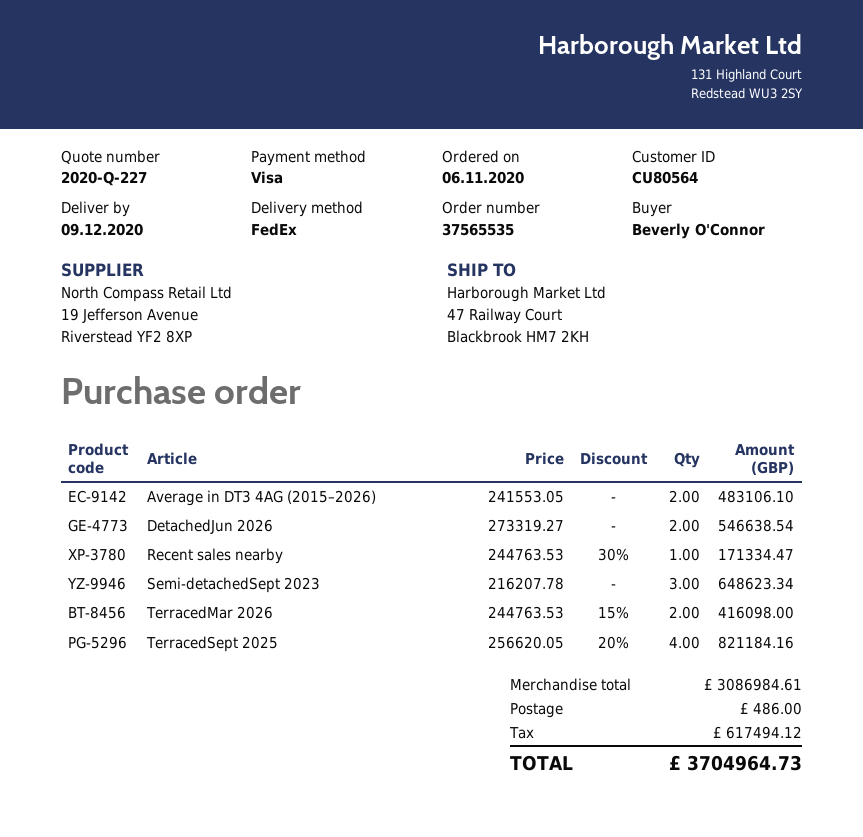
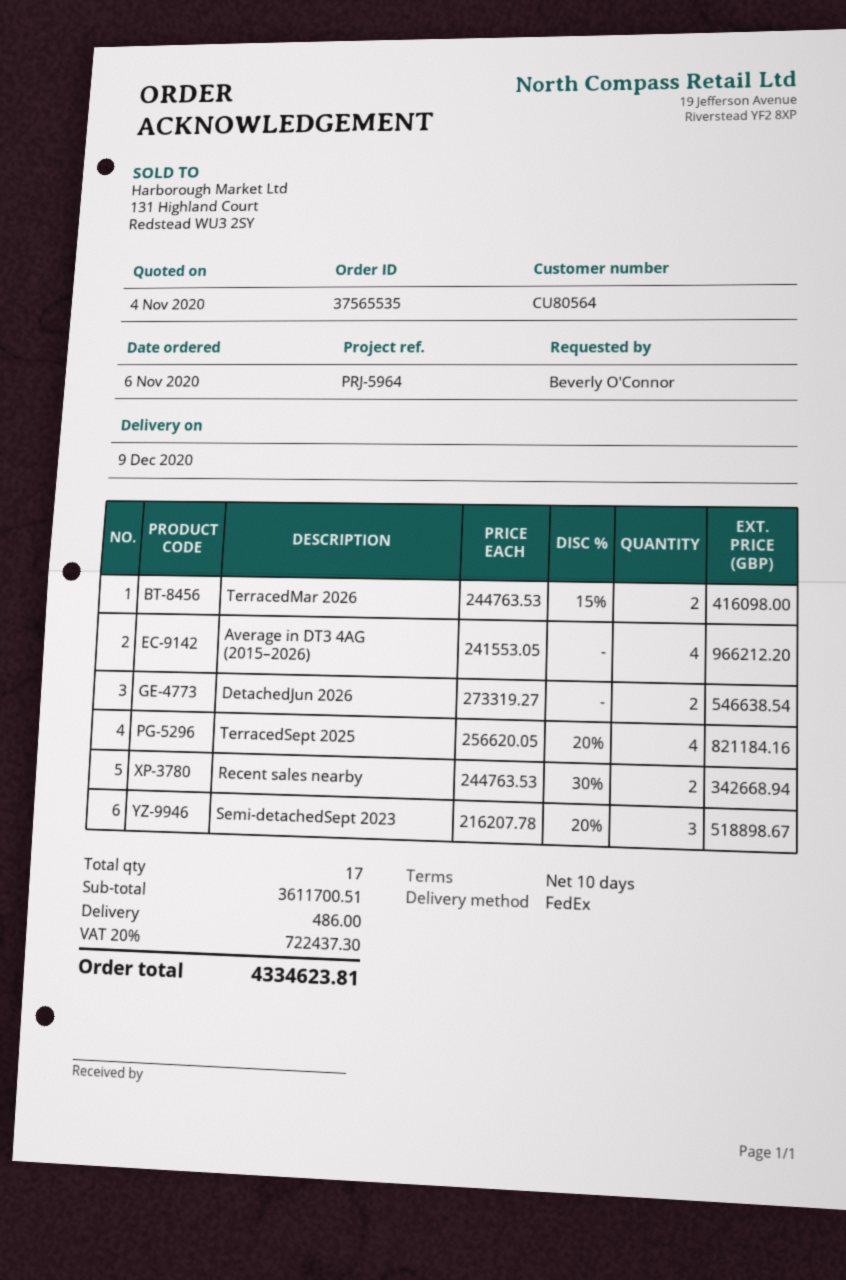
Average in DT3 4AG (2015–2026): 2 x 241553.05 = 483106.10 -> 4 x 241553.05 = 966212.20
Recent sales nearby: 1 x 244763.53 - 30% = 171334.47 -> 2 x 244763.53 - 30% = 342668.94
Semi-detachedSept 2023: 3 x 216207.78 = 648623.34 -> 3 x 216207.78 - 20% = 518898.67
subtotal: 3086984.61 -> 3611700.51
tax: 617494.12 -> 722437.30
total: 3704964.73 -> 4334623.81

